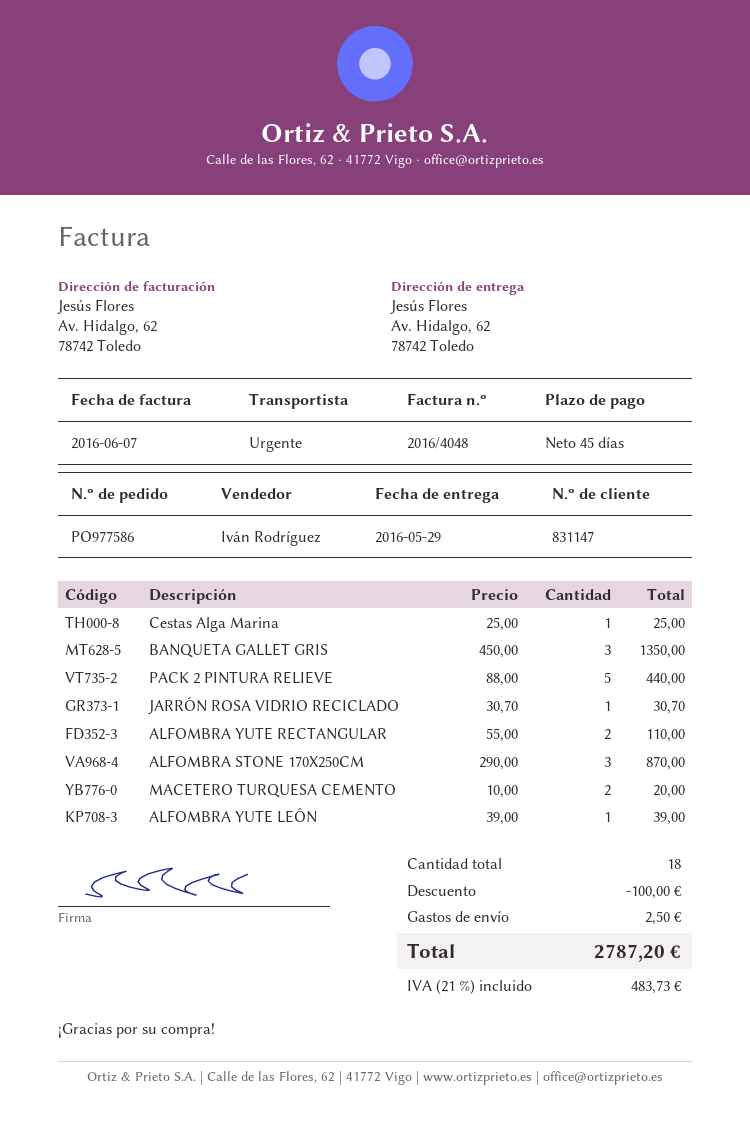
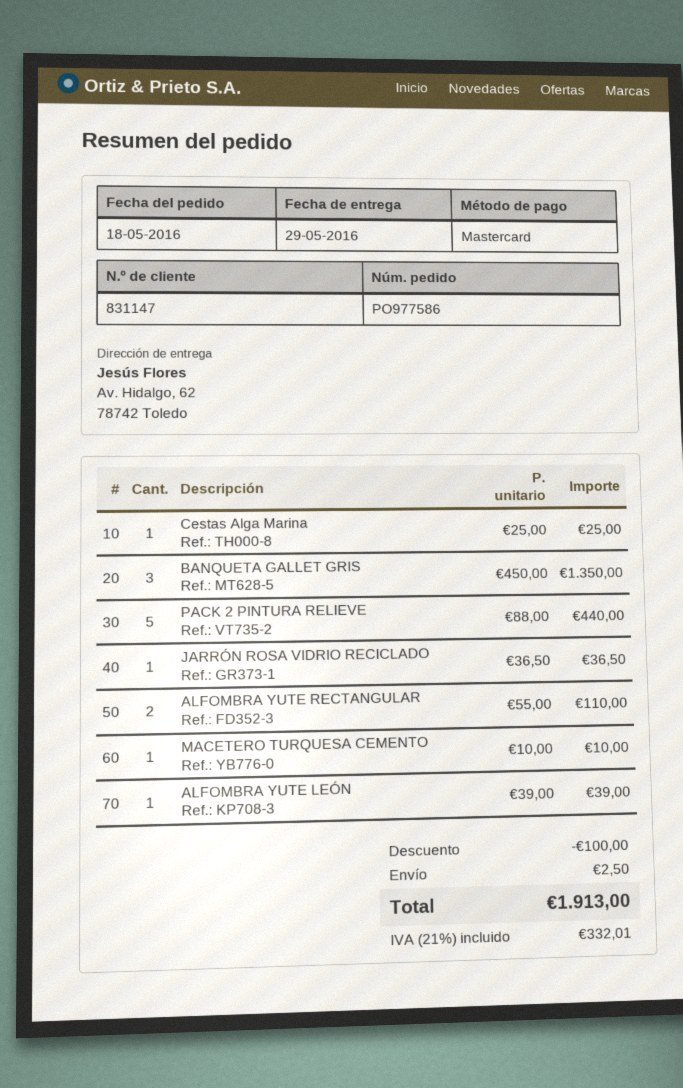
JARRÓN ROSA VIDRIO RECICLADO: 1 x 30.70 = 30.70 -> 1 x 36.50 = 36.50
ALFOMBRA STONE 170X250CM: 3 x 290.00 = 870.00 -> none
MACETERO TURQUESA CEMENTO: 2 x 10.00 = 20.00 -> 1 x 10.00 = 10.00
tax: 21% = 483.73 -> 21% = 332.01
total: 2787.20 -> 1913.00

